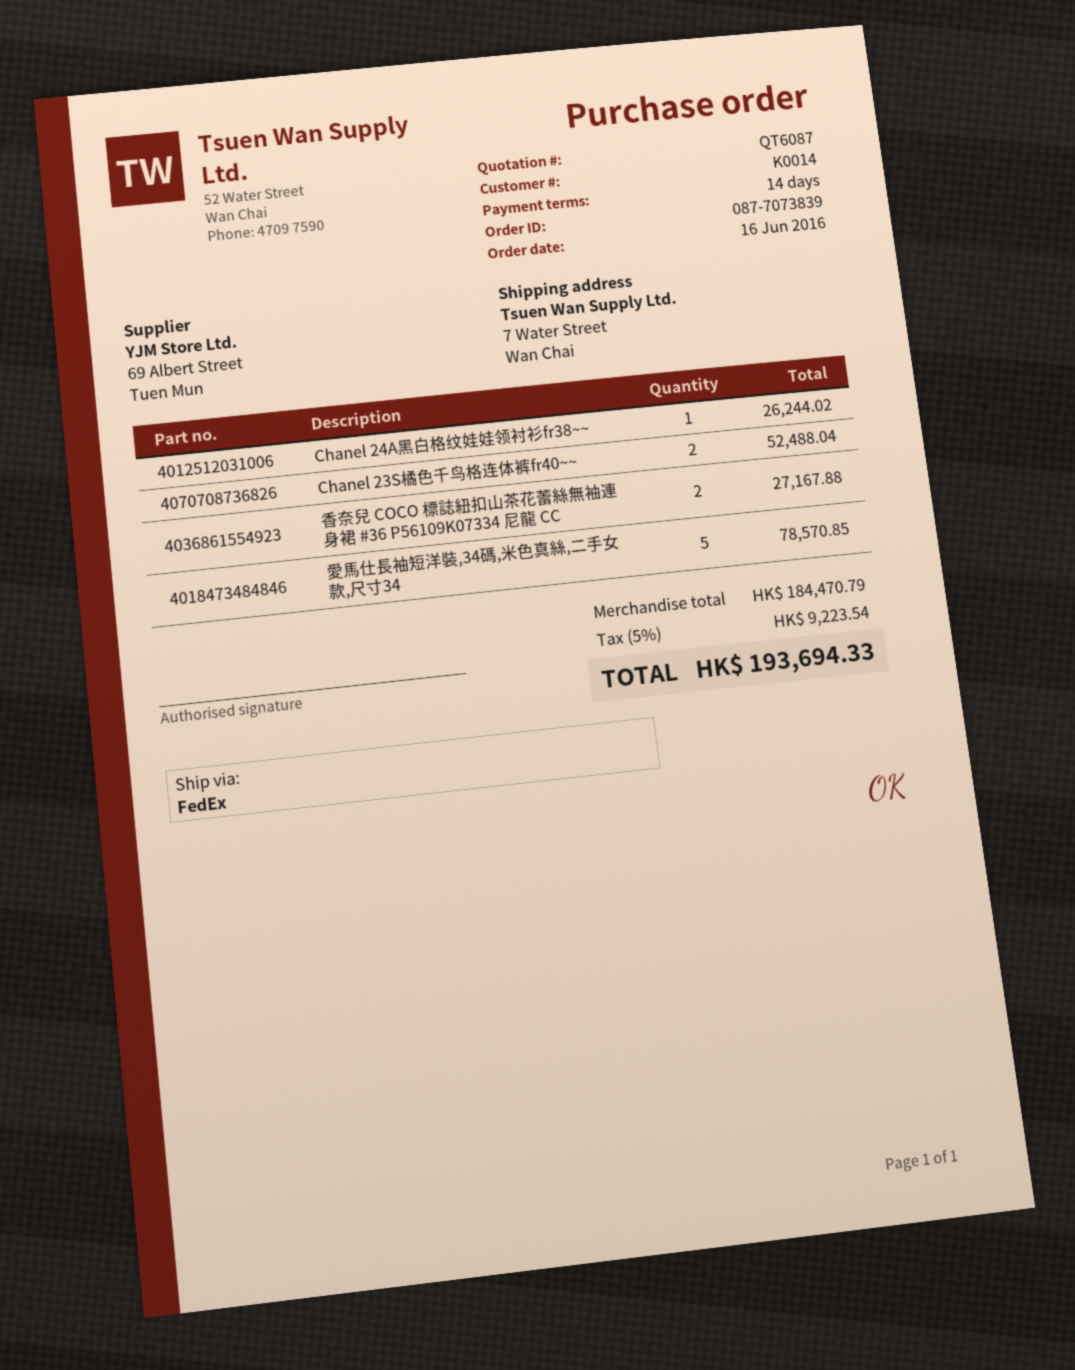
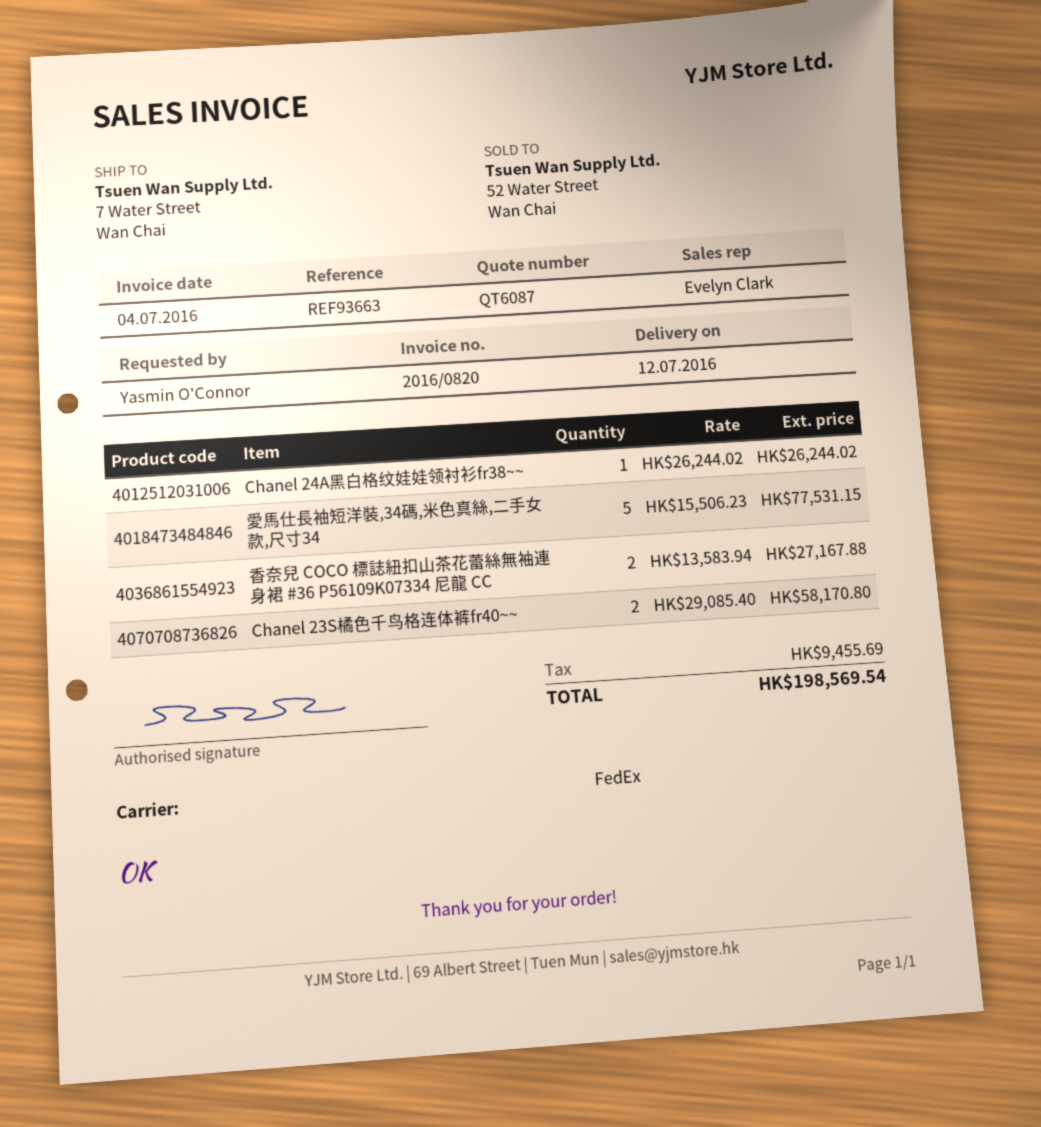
Chanel 23S橘色千鸟格连体裤fr40~~: 2 for 52488.04 -> 2 for 58170.80
愛馬仕長袖短洋裝,34碼,米色真絲,二手女款,尺寸34: 5 for 78570.85 -> 5 for 77531.15
tax: 9223.54 -> 9455.69
total: 193694.33 -> 198569.54

